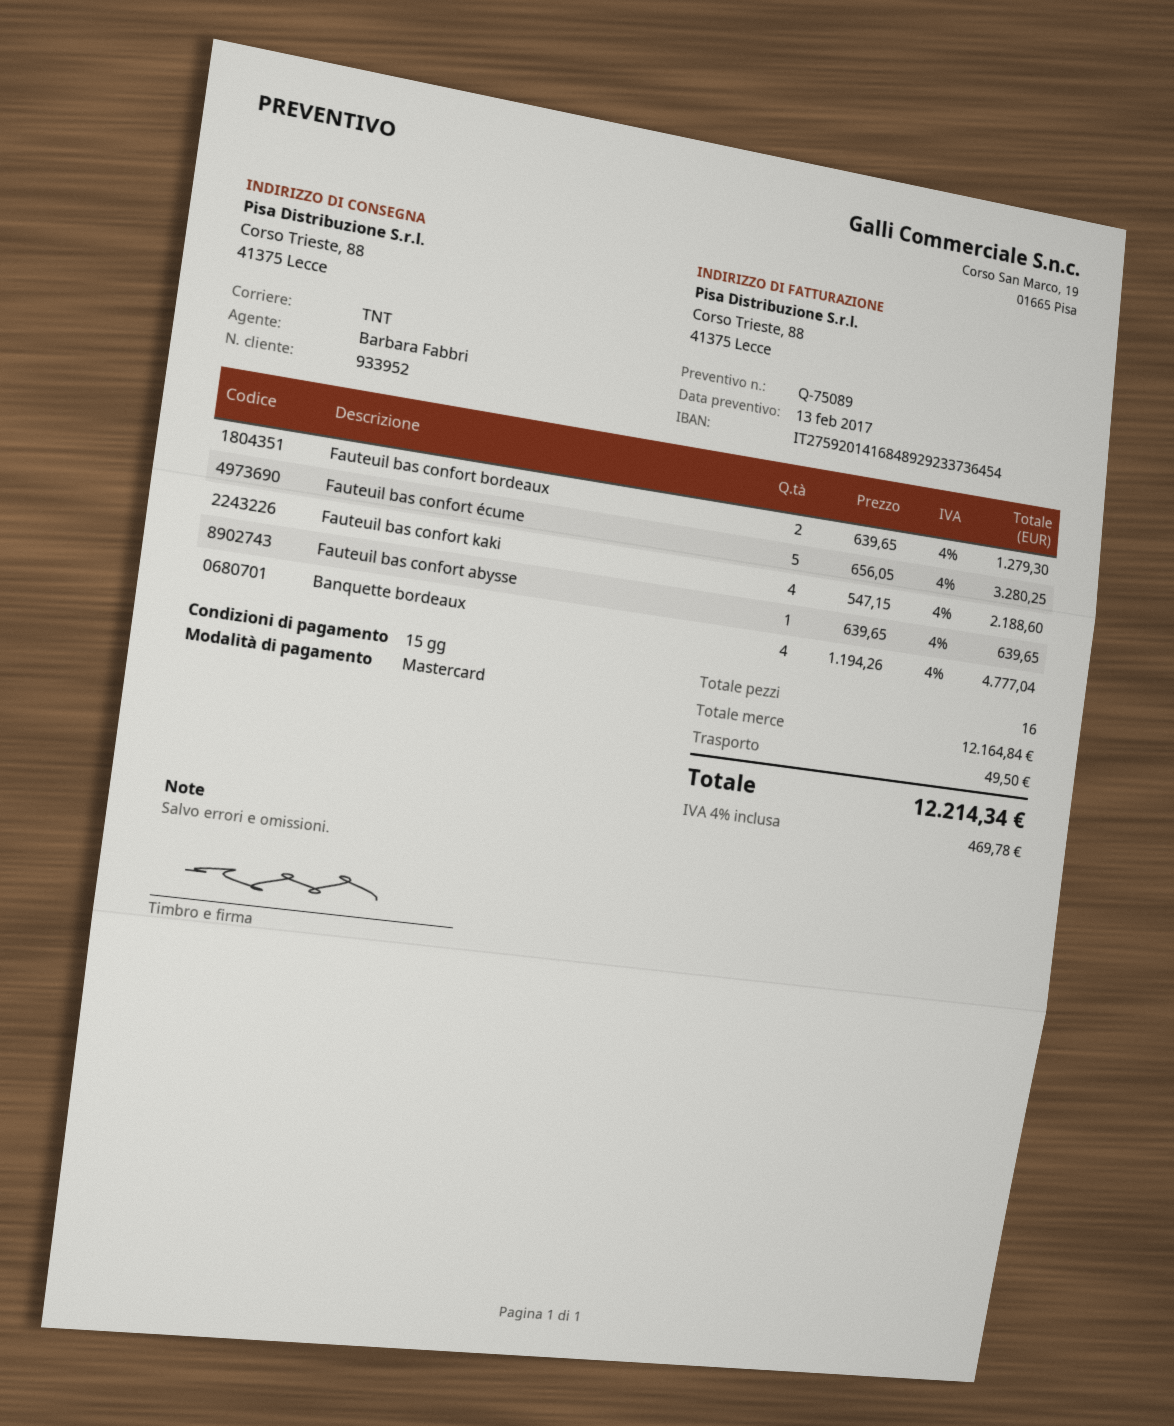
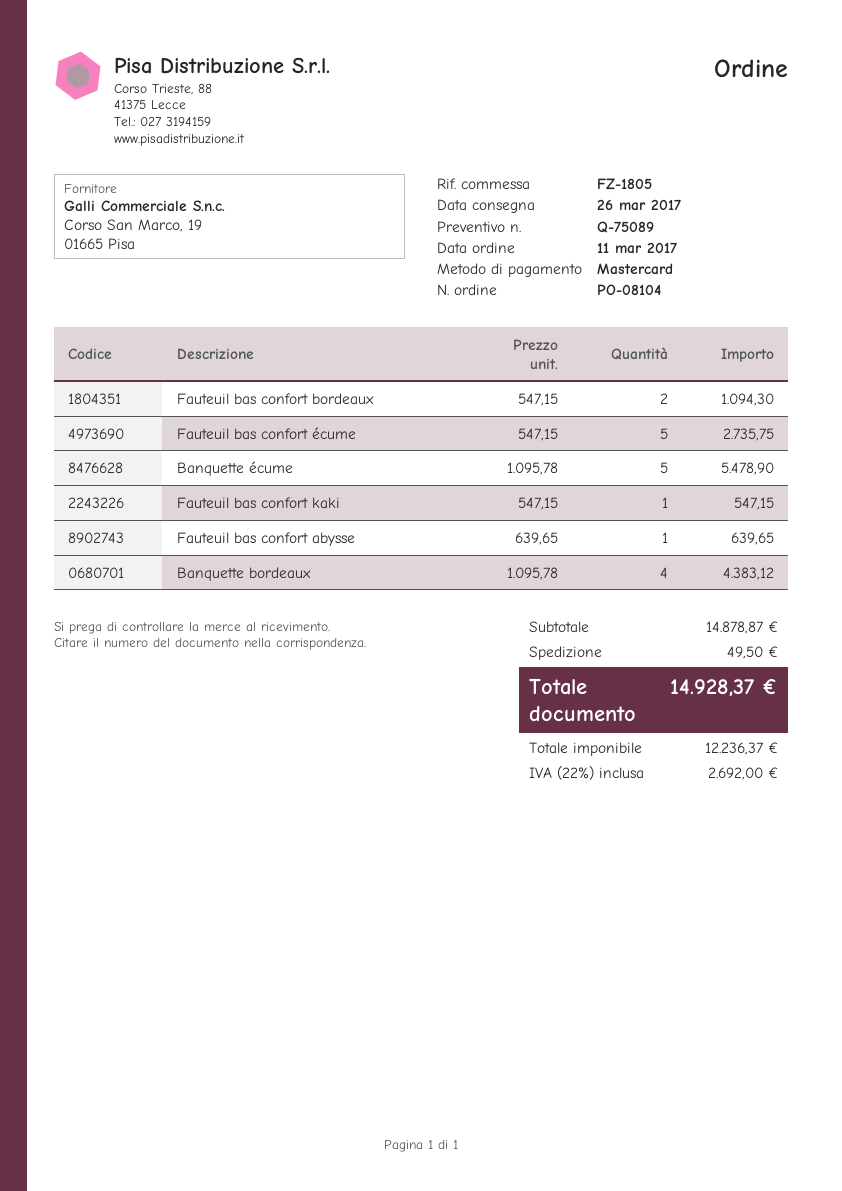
Fauteuil bas confort bordeaux: 2 x 639.65 = 1279.30 -> 2 x 547.15 = 1094.30
Fauteuil bas confort écume: 5 x 656.05 = 3280.25 -> 5 x 547.15 = 2735.75
Fauteuil bas confort kaki: 4 x 547.15 = 2188.60 -> 1 x 547.15 = 547.15
Banquette bordeaux: 4 x 1194.26 = 4777.04 -> 4 x 1095.78 = 4383.12
Banquette écume: none -> 5 x 1095.78 = 5478.90
subtotal: 12164.84 -> 14878.87
tax: 4% = 469.78 -> 22% = 2692.00
total: 12214.34 -> 14928.37

